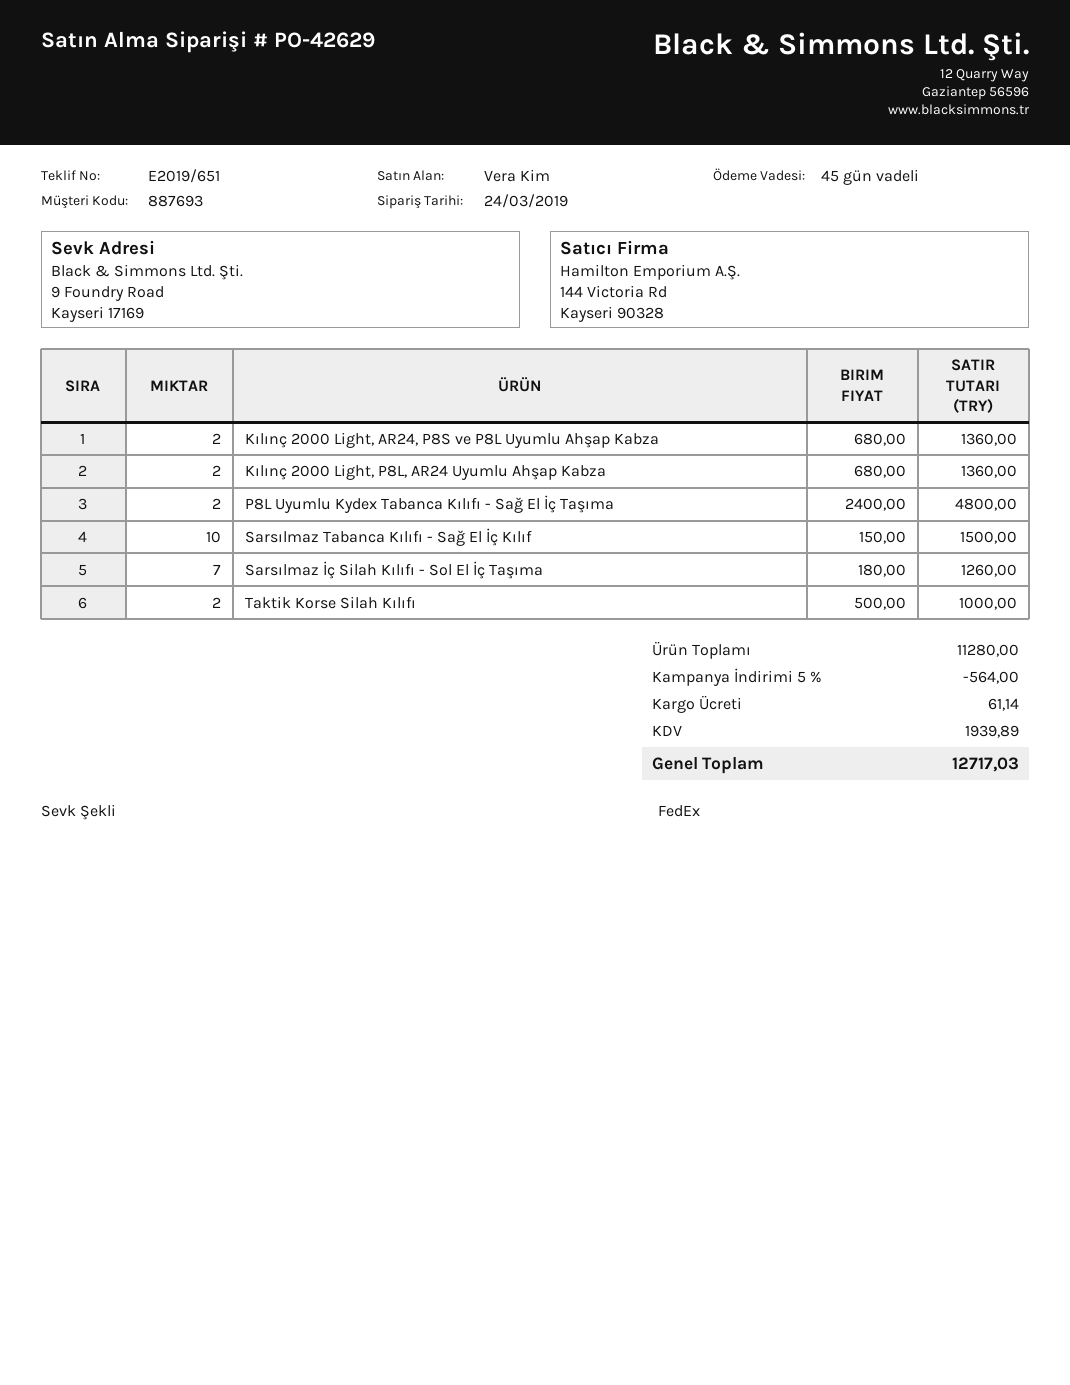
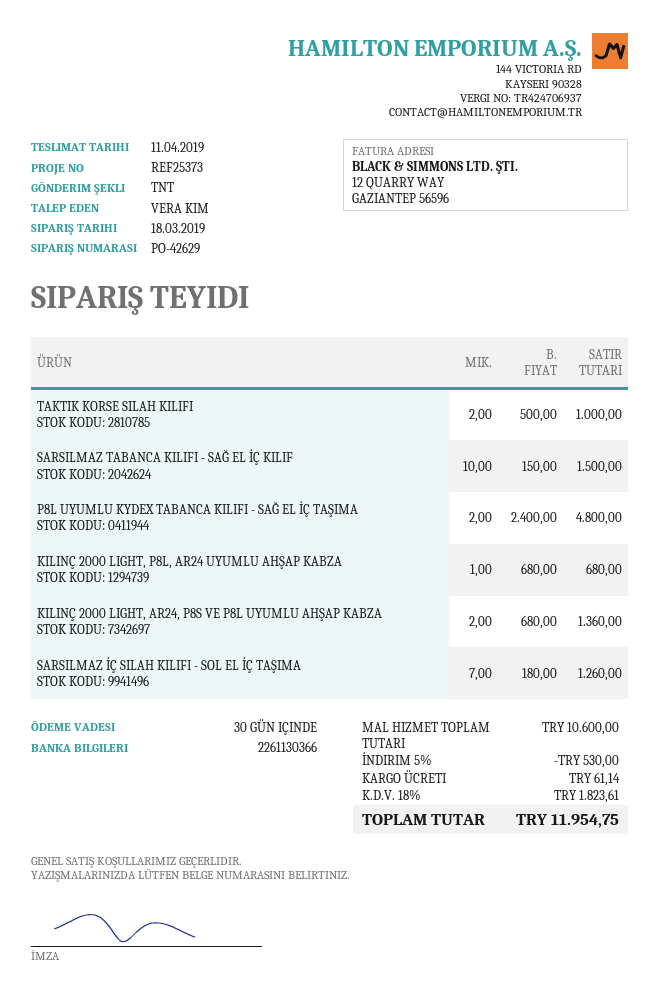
order date: 2019-03-24 -> 2019-03-18
payment terms: 45 days -> 30 days
shipping method: FedEx -> TNT
Kılınç 2000 Light, P8L, AR24 Uyumlu Ahşap Kabza: 2 x 680.00 = 1360.00 -> 1 x 680.00 = 680.00
subtotal: 11280.00 -> 10600.00
discount: 5% = 564.00 -> 5% = 530.00
tax: 1939.89 -> 1823.61
total: 12717.03 -> 11954.75

